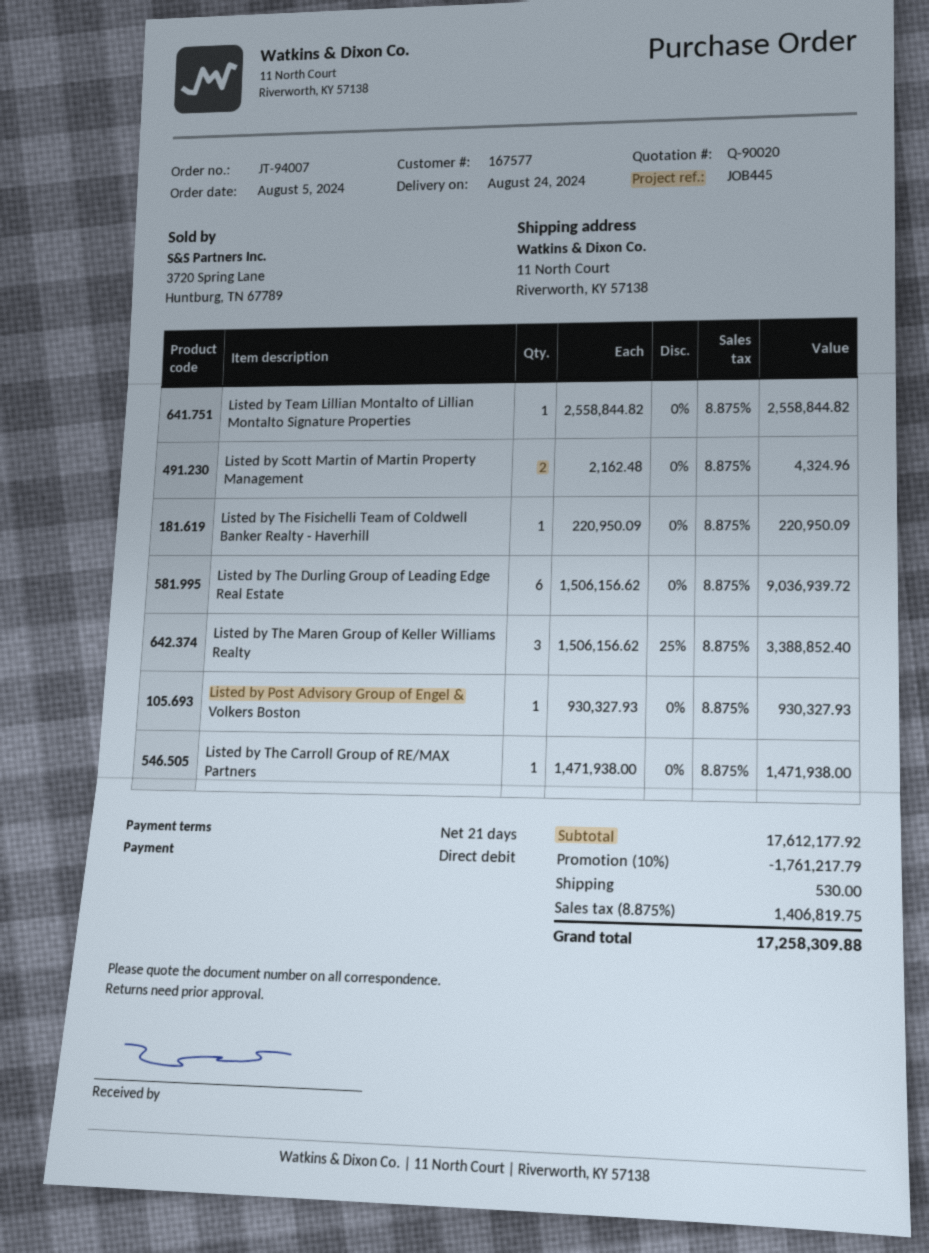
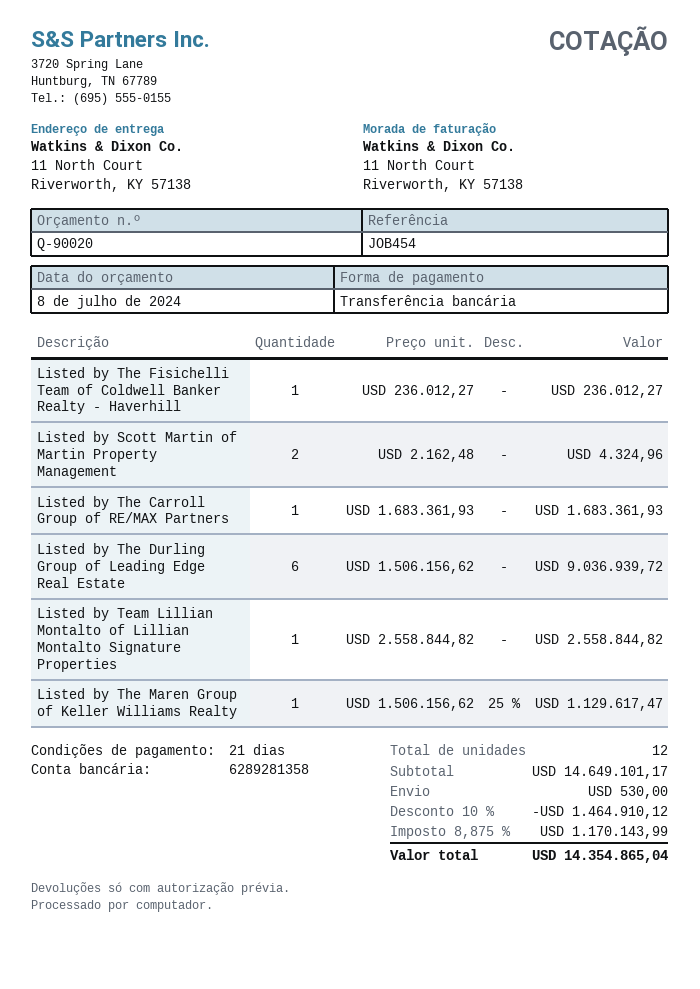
reference: JOB445 -> JOB454
payment method: direct debit -> bank transfer
Listed by The Fisichelli Team of Coldwell Banker Realty - Haverhill: 1 x 220950.09 = 220950.09 -> 1 x 236012.27 = 236012.27
Listed by The Maren Group of Keller Williams Realty: 3 x 1506156.62 - 25% = 3388852.40 -> 1 x 1506156.62 - 25% = 1129617.47
Listed by Post Advisory Group of Engel & Volkers Boston: 1 x 930327.93 = 930327.93 -> none
Listed by The Carroll Group of RE/MAX Partners: 1 x 1471938.00 = 1471938.00 -> 1 x 1683361.93 = 1683361.93
subtotal: 17612177.92 -> 14649101.17
discount: 10% = 1761217.79 -> 10% = 1464910.12
tax: 8.875% = 1406819.75 -> 8.875% = 1170143.99
total: 17258309.88 -> 14354865.04

